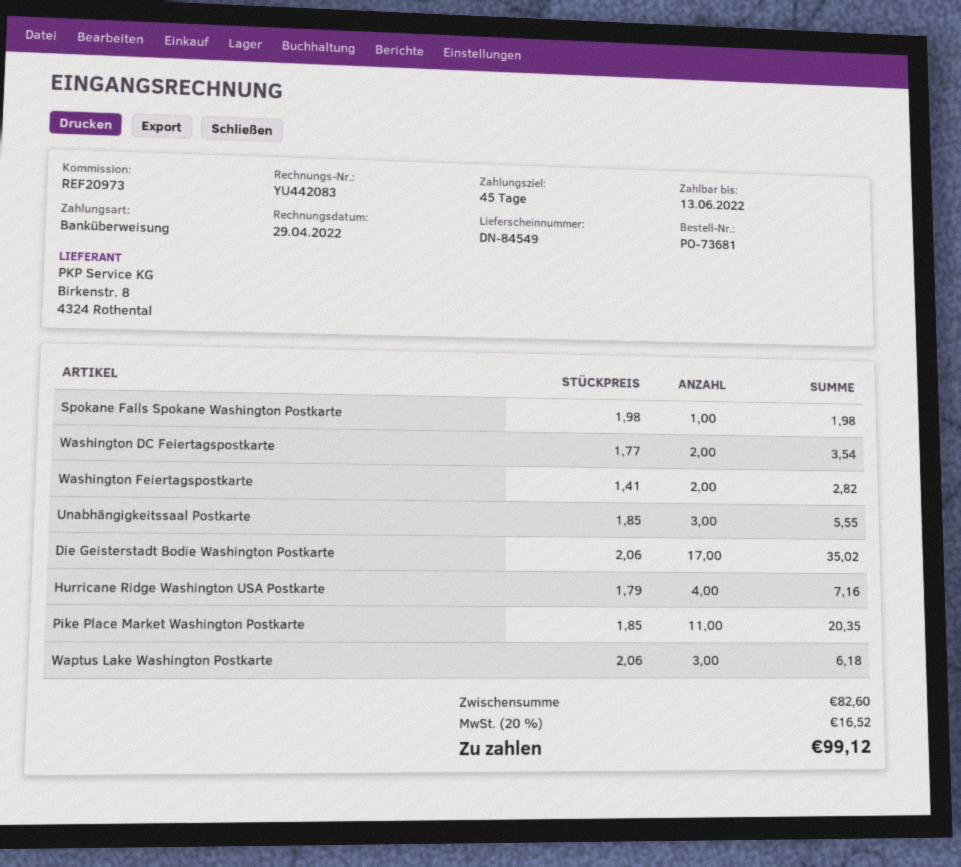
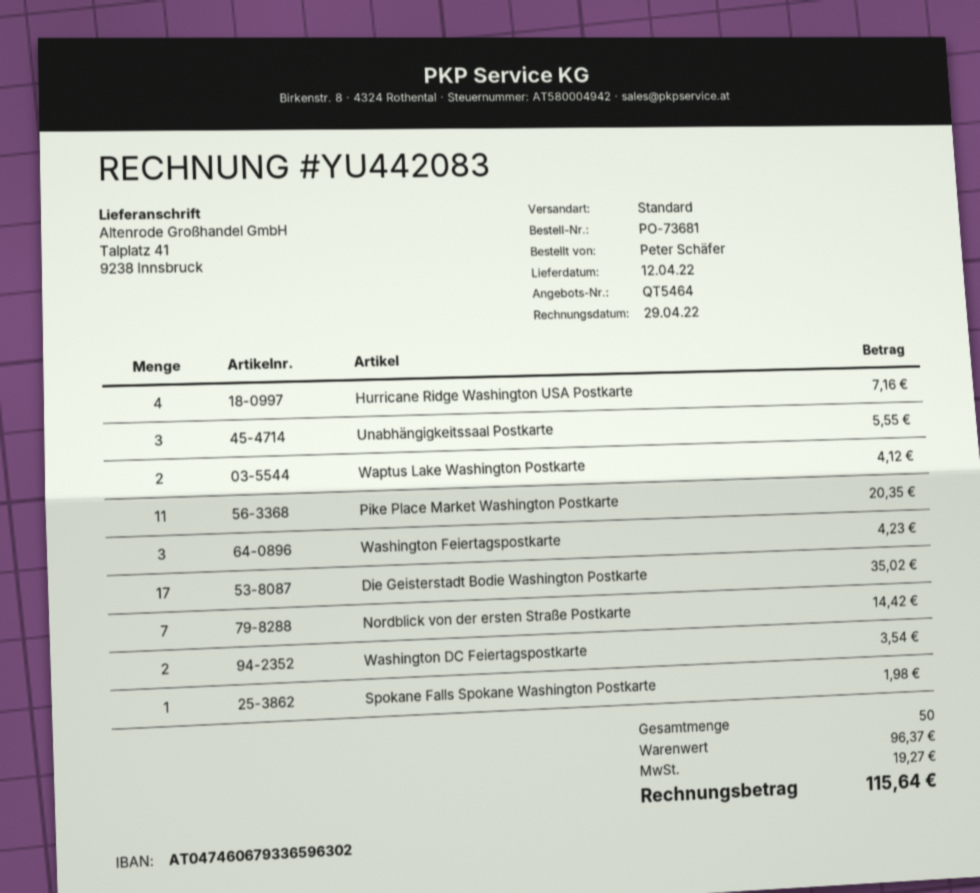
Washington Feiertagspostkarte: 2 for 2.82 -> 3 for 4.23
Waptus Lake Washington Postkarte: 3 for 6.18 -> 2 for 4.12
Nordblick von der ersten Straße Postkarte: none -> 7 for 14.42
subtotal: 82.60 -> 96.37
tax: 16.52 -> 19.27
total: 99.12 -> 115.64

